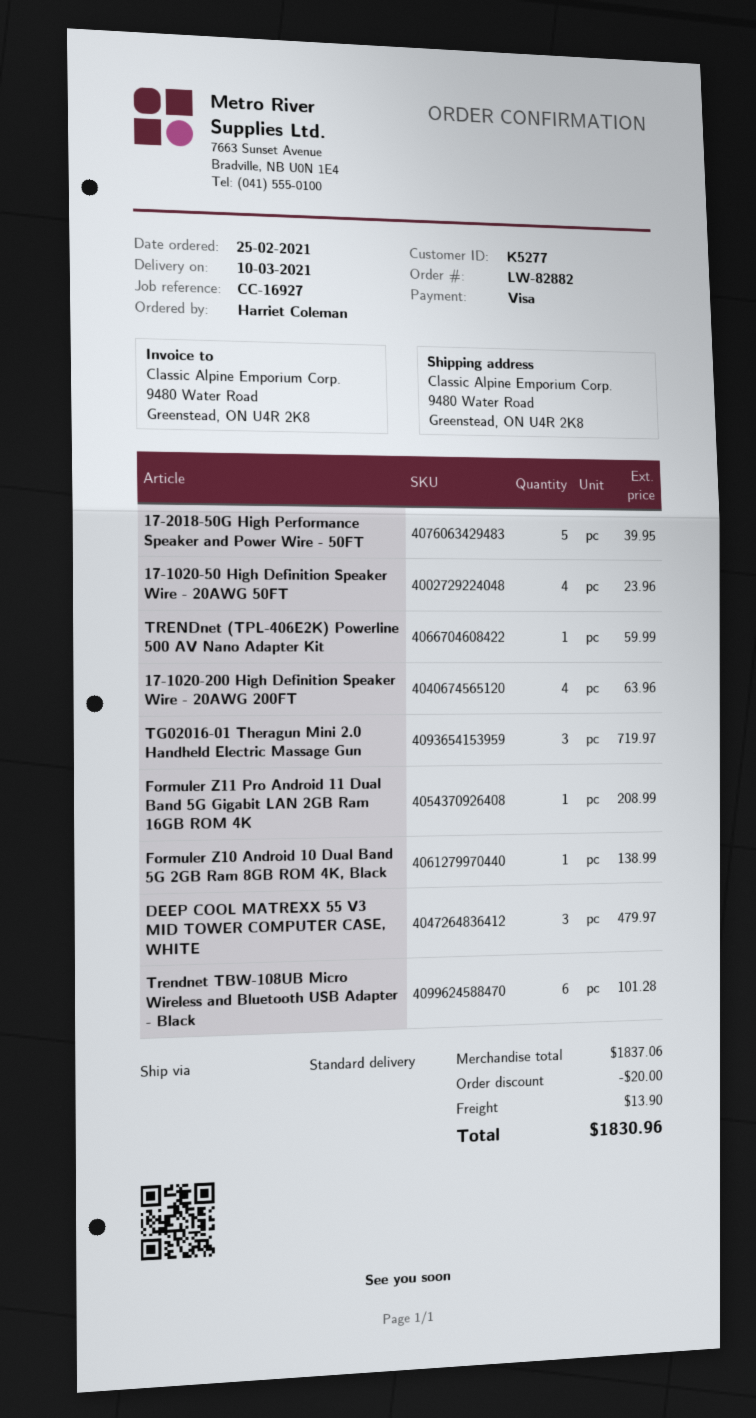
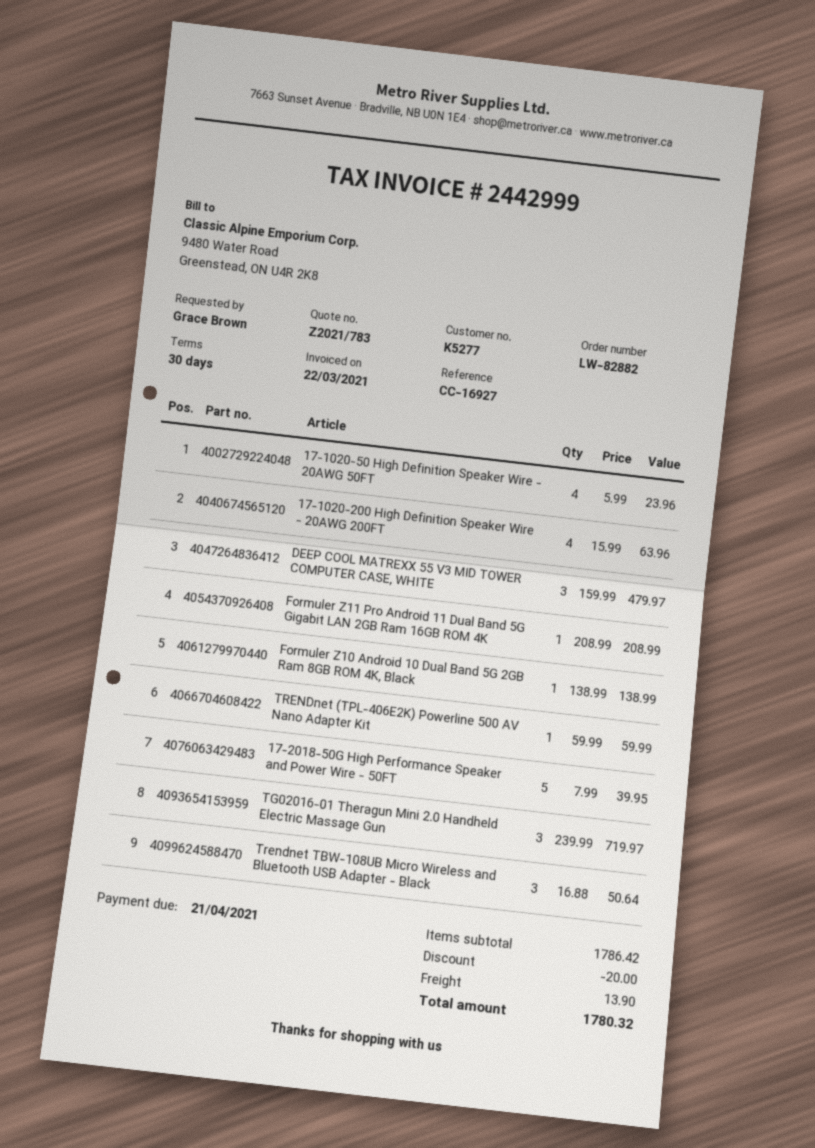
ordered by: Harriet Coleman -> Grace Brown
Trendnet TBW-108UB Micro Wireless and Bluetooth USB Adapter - Black: 6 for 101.28 -> 3 for 50.64
subtotal: 1837.06 -> 1786.42
total: 1830.96 -> 1780.32

